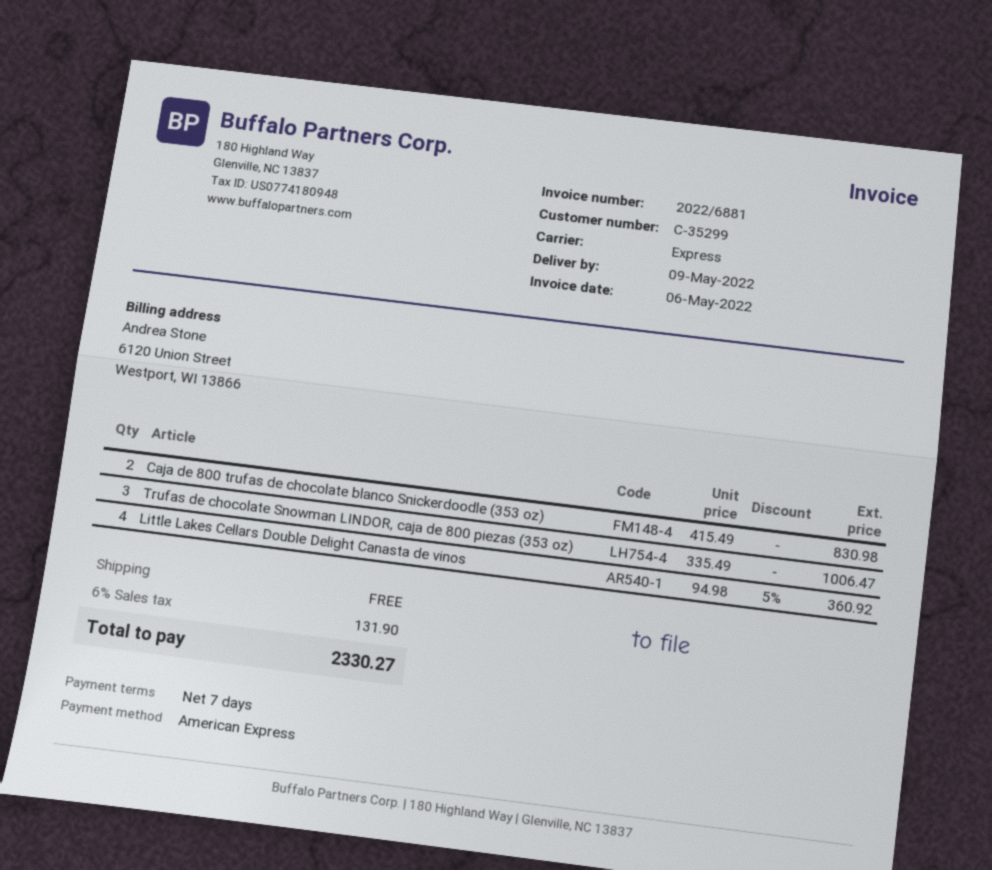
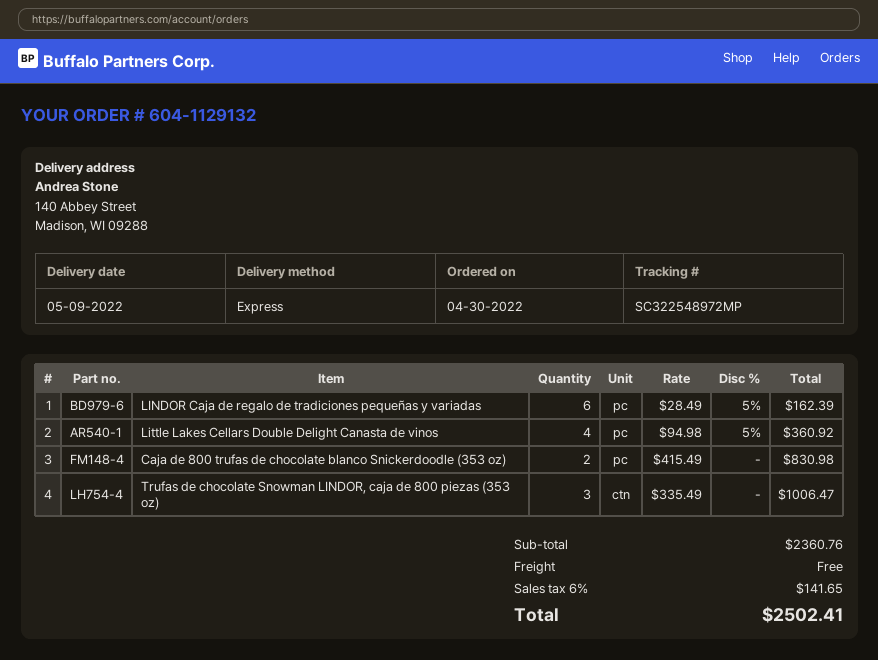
LINDOR Caja de regalo de tradiciones pequeñas y variadas: none -> 6 x 28.49 - 5% = 162.39
tax: 6% = 131.90 -> 6% = 141.65
total: 2330.27 -> 2502.41

